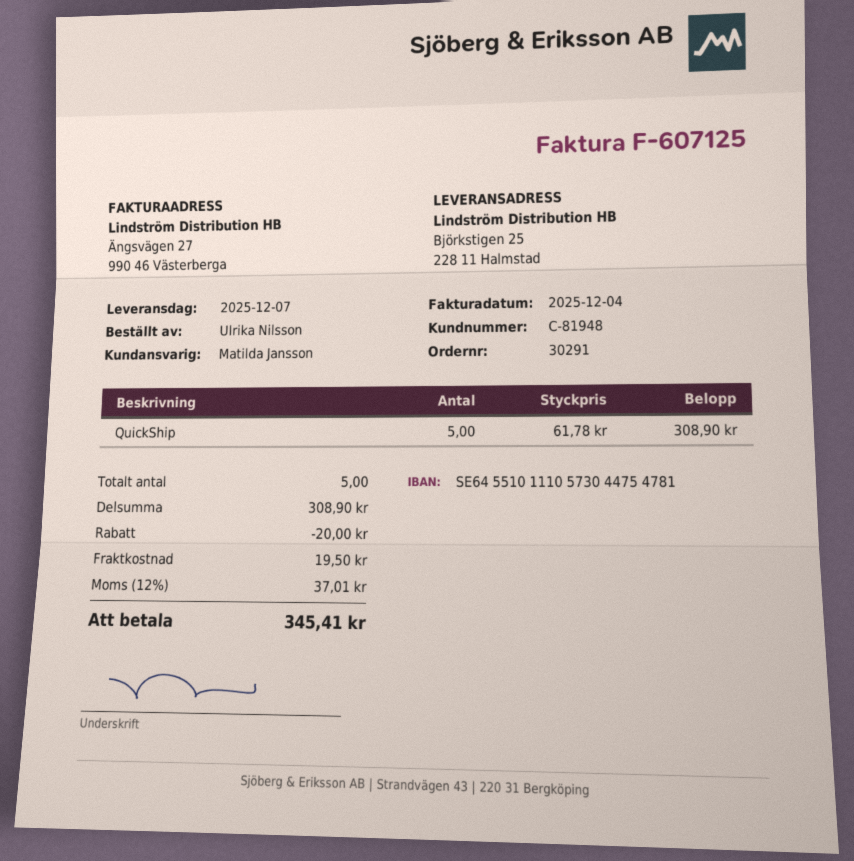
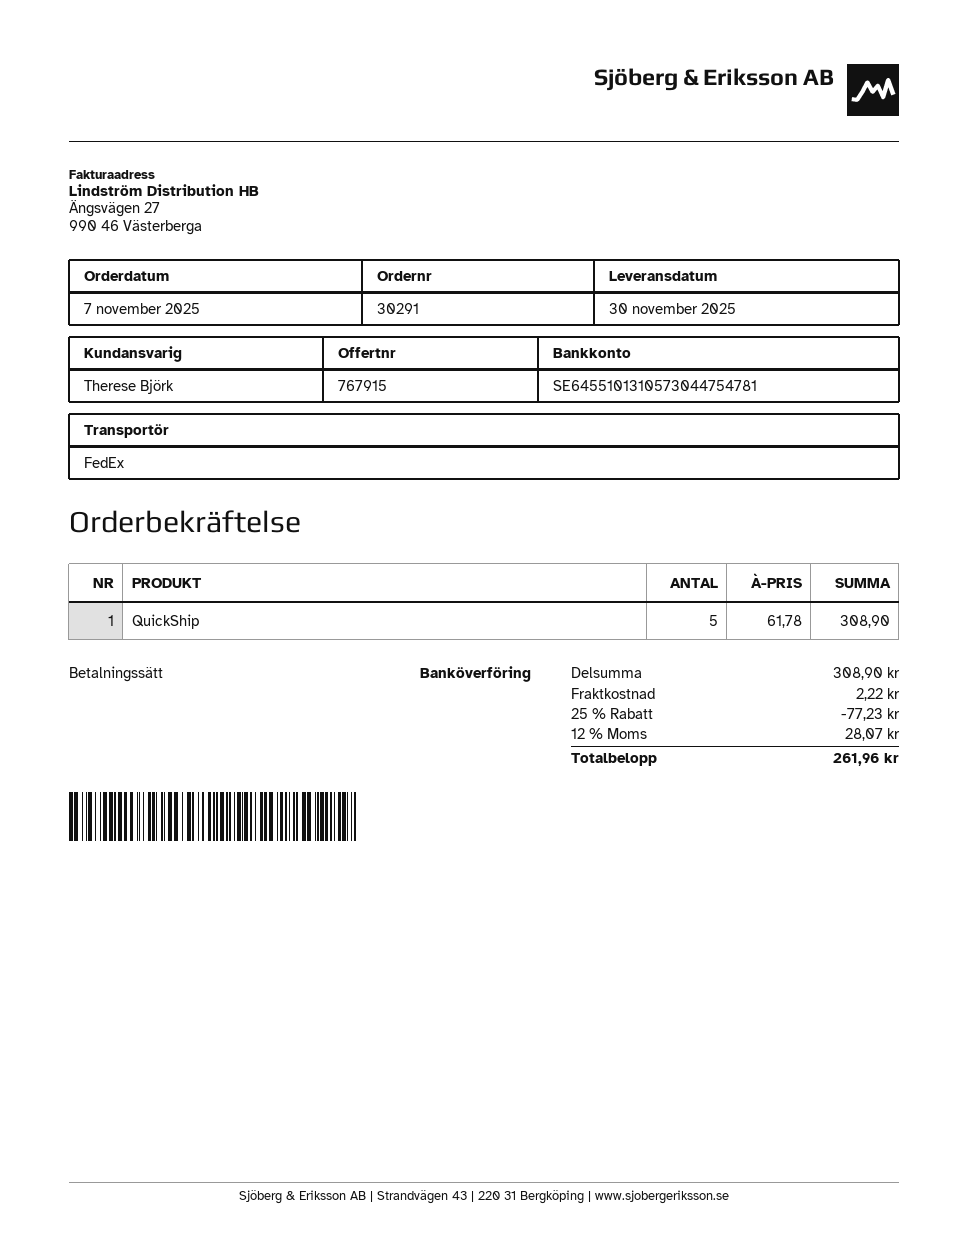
delivery date: 2025-12-07 -> 2025-11-30
sales rep: Matilda Jansson -> Therese Björk
bank account: SE6455101110573044754781 -> SE6455101310573044754781
discount: 20.00 -> 77.23
shipping: 19.50 -> 2.22
tax: 12% = 37.01 -> 12% = 28.07
total: 345.41 -> 261.96

